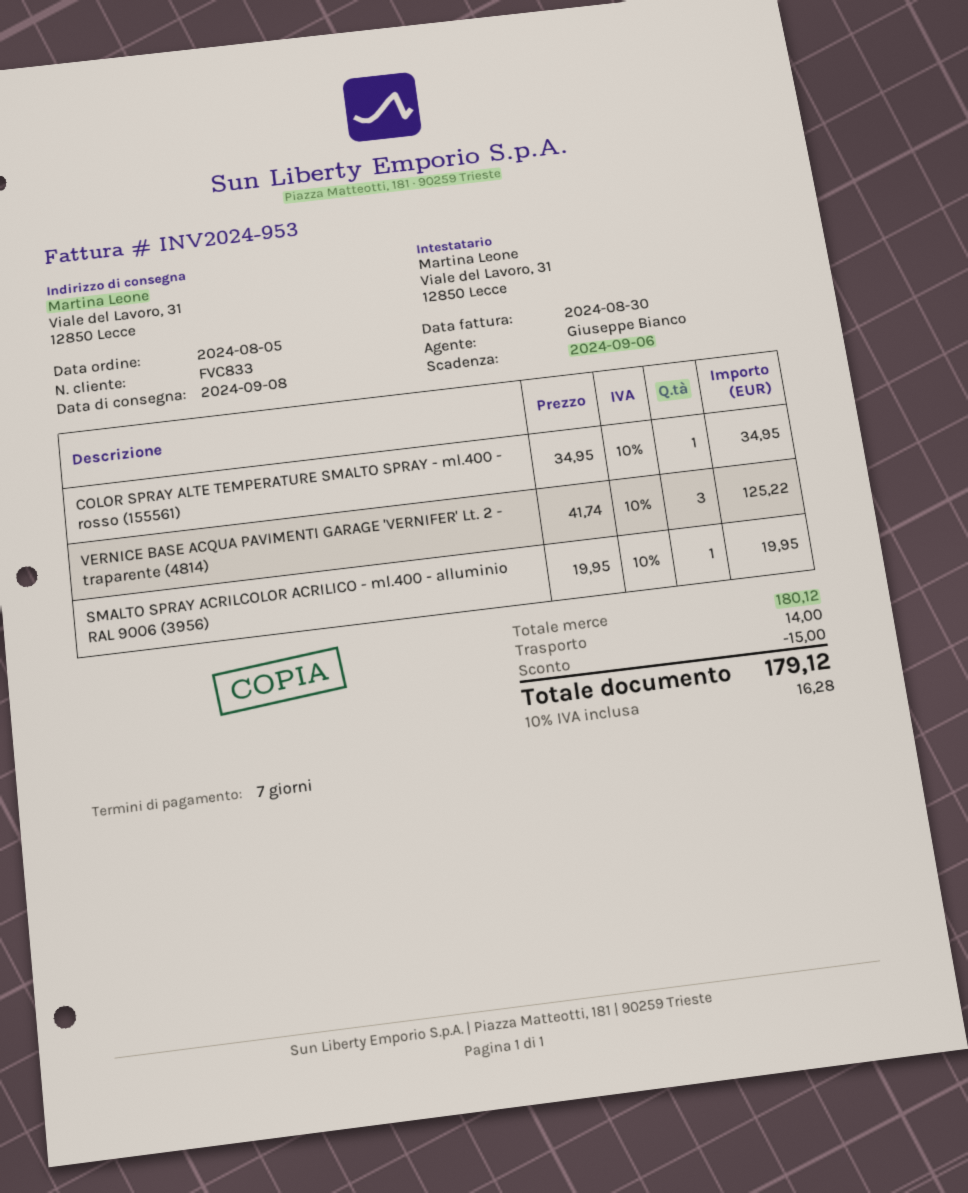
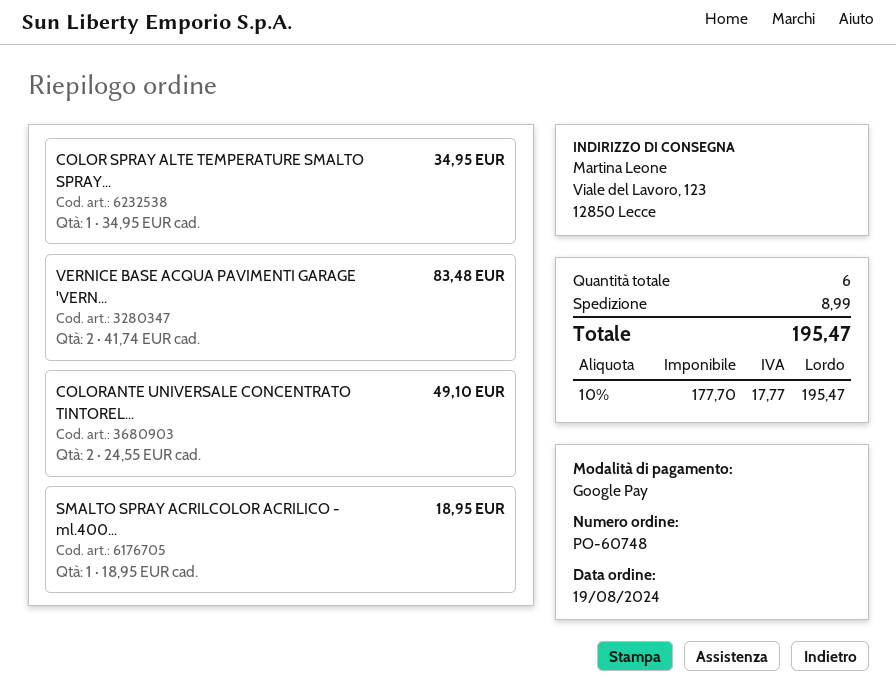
order date: 2024-08-05 -> 2024-08-19
ship to: Viale del Lavoro, 31, 12850 Lecce -> Viale del Lavoro, 123, 12850 Lecce
VERNICE BASE ACQUA PAVIMENTI GARAGE 'VERNIFER' Lt. 2 - traparente (4814): 3 x 41.74 = 125.22 -> 2 x 41.74 = 83.48
SMALTO SPRAY ACRILCOLOR ACRILICO - ml.400 - alluminio RAL 9006 (3956): 1 x 19.95 = 19.95 -> 1 x 18.95 = 18.95
COLORANTE UNIVERSALE CONCENTRATO TINTOREL...: none -> 2 x 24.55 = 49.10
discount: 15.00 -> none
shipping: 14.00 -> 8.99
tax: 10% = 16.28 -> 10% = 17.77
total: 179.12 -> 195.47

